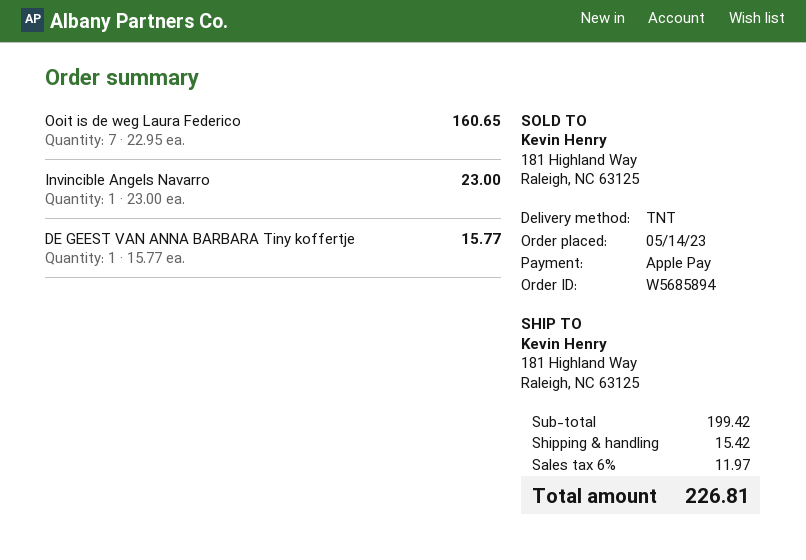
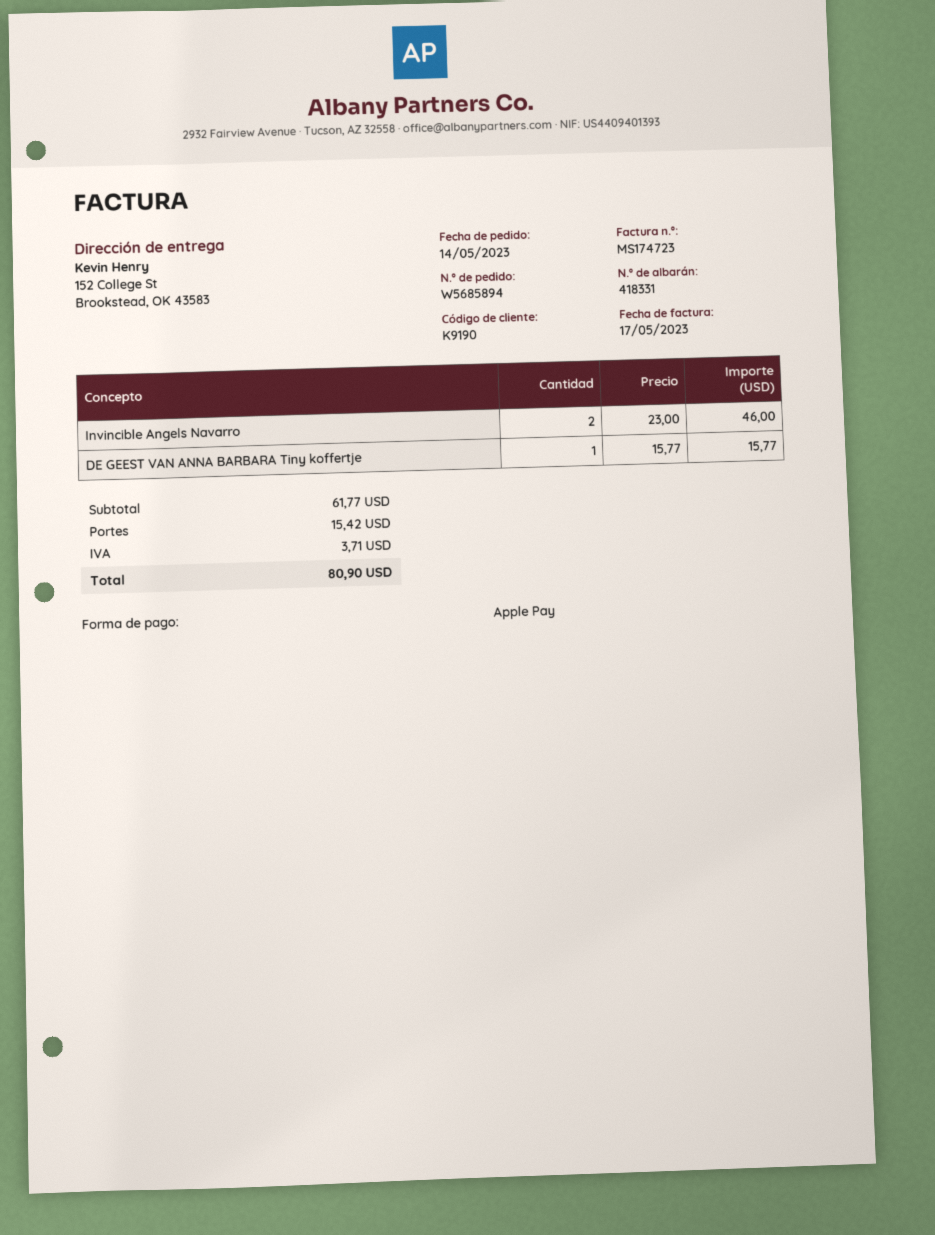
ship to: 181 Highland Way, Raleigh, NC 63125 -> 152 College St, Brookstead, OK 43583
Ooit is de weg Laura Federico: 7 x 22.95 = 160.65 -> none
Invincible Angels Navarro: 1 x 23.00 = 23.00 -> 2 x 23.00 = 46.00
subtotal: 199.42 -> 61.77
tax: 11.97 -> 3.71
total: 226.81 -> 80.90

